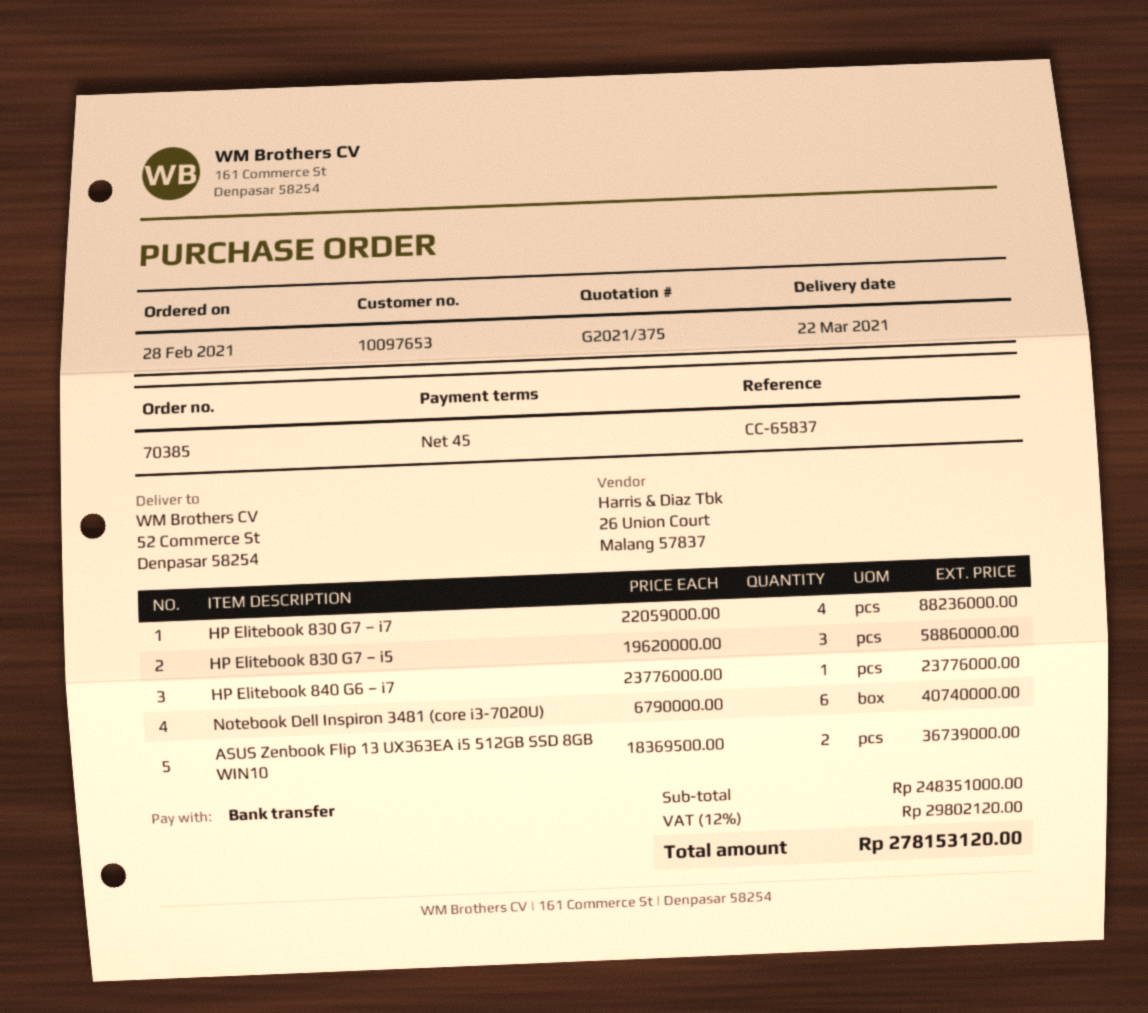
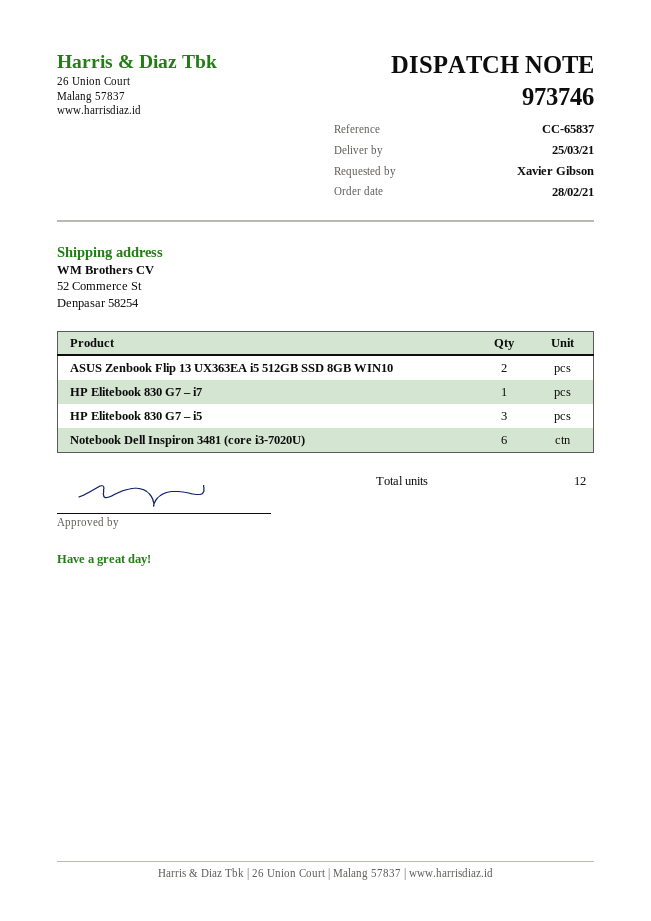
delivery date: 2021-03-22 -> 2021-03-25
HP Elitebook 830 G7 – i7: 4 -> 1
HP Elitebook 840 G6 – i7: 1 -> none

